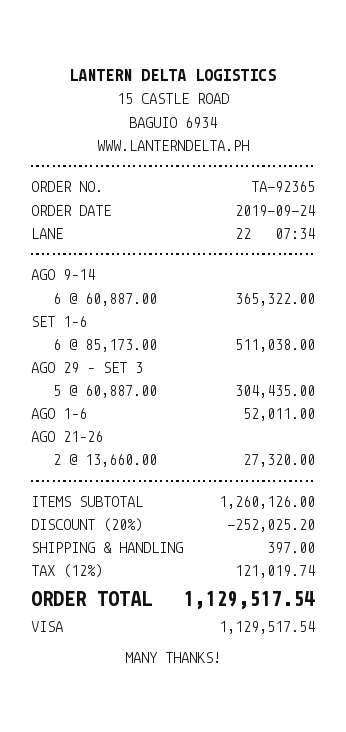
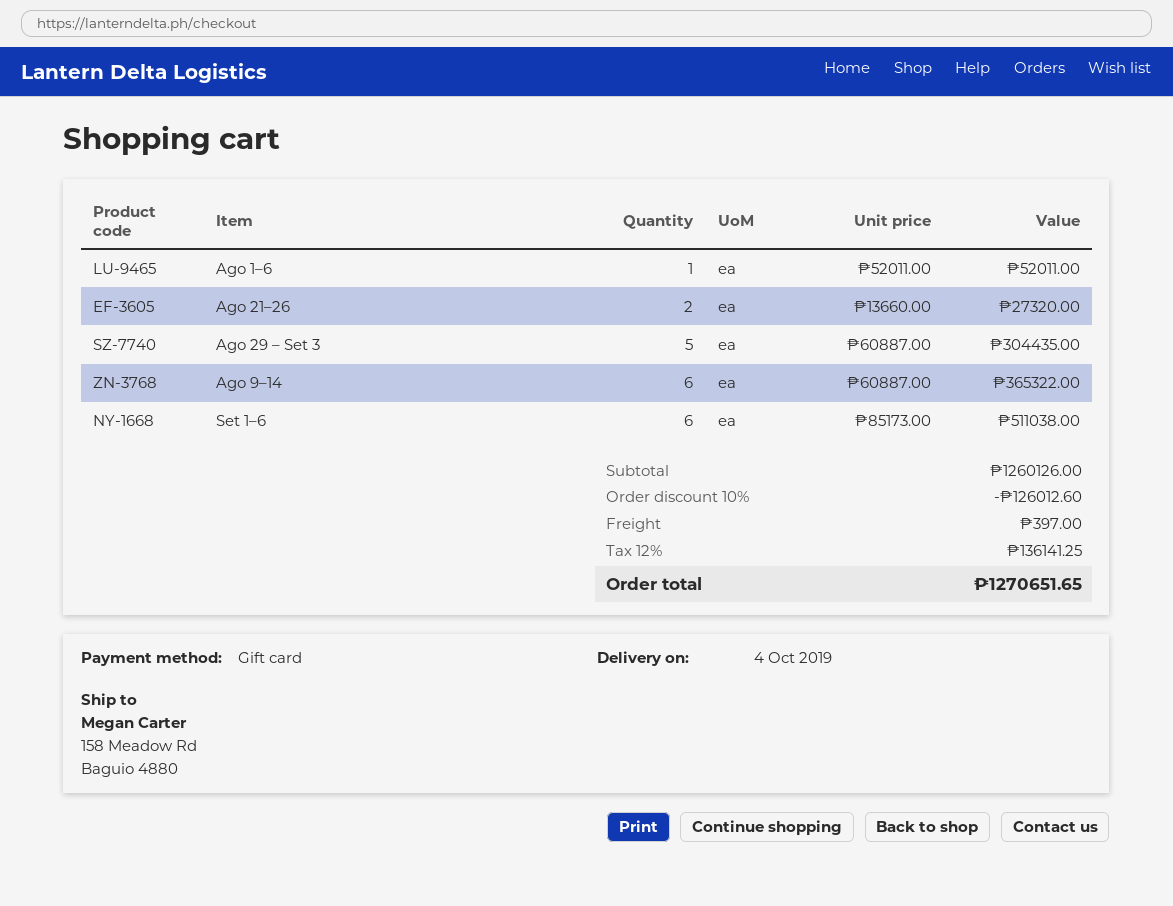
payment method: Visa -> gift card
discount: 20% = 252025.20 -> 10% = 126012.60
tax: 12% = 121019.74 -> 12% = 136141.25
total: 1129517.54 -> 1270651.65

